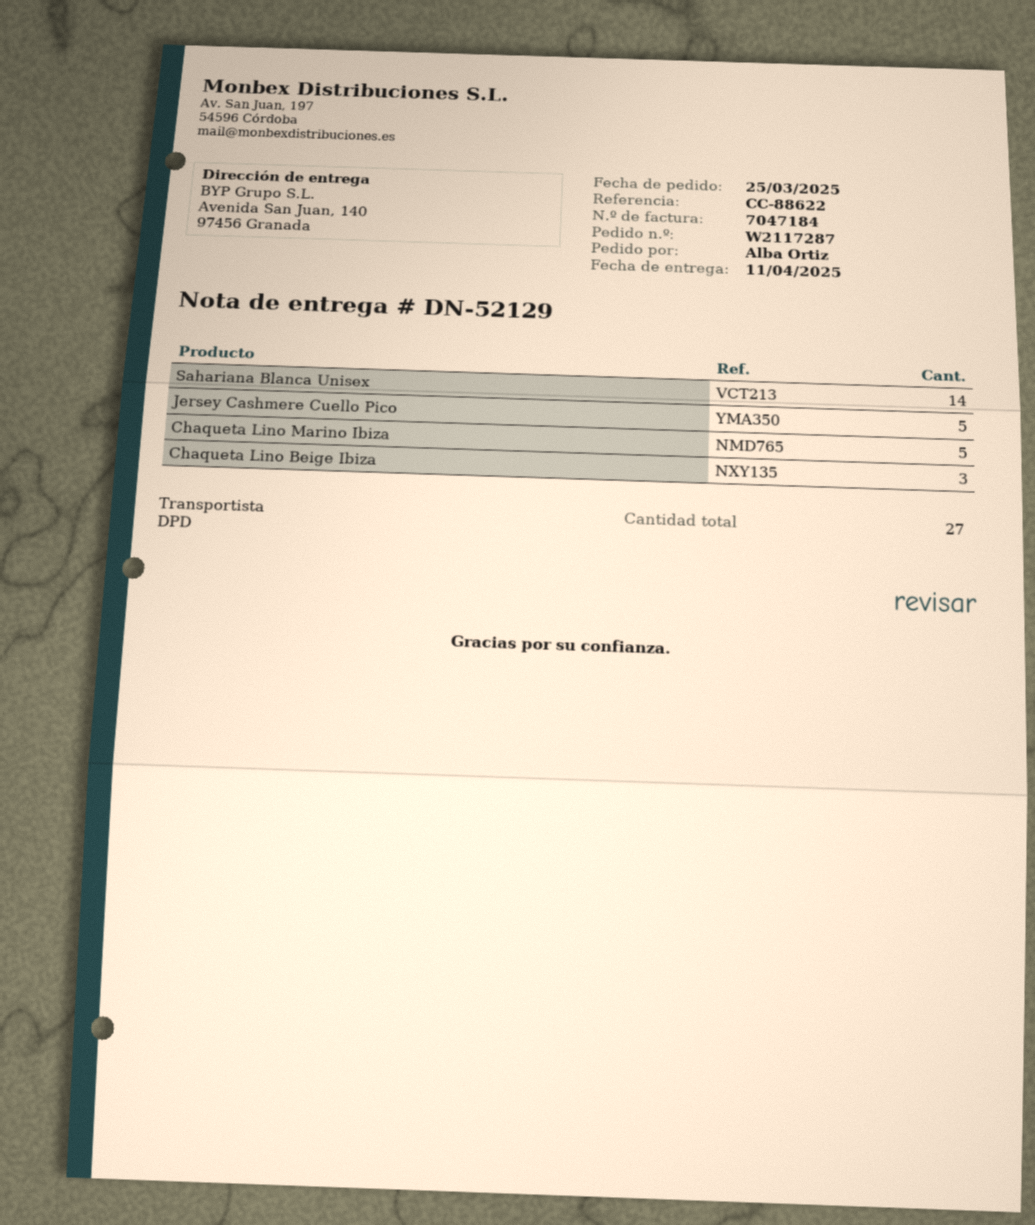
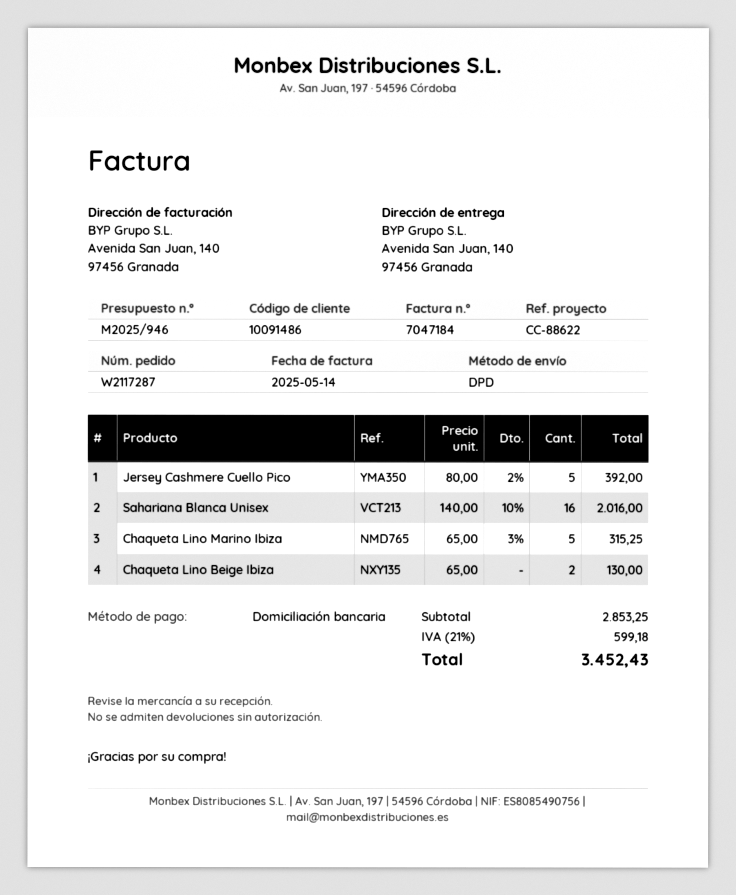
Sahariana Blanca Unisex: 14 -> 16
Chaqueta Lino Beige Ibiza: 3 -> 2

